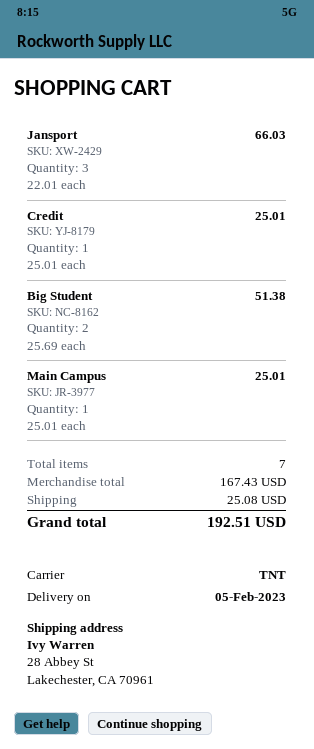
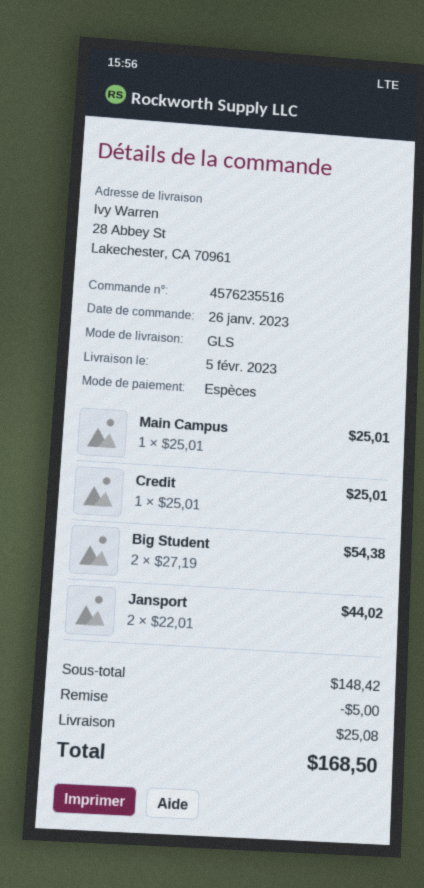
shipping method: TNT -> GLS
Jansport: 3 x 22.01 = 66.03 -> 2 x 22.01 = 44.02
Big Student: 2 x 25.69 = 51.38 -> 2 x 27.19 = 54.38
subtotal: 167.43 -> 148.42
discount: none -> 5.00
total: 192.51 -> 168.50

